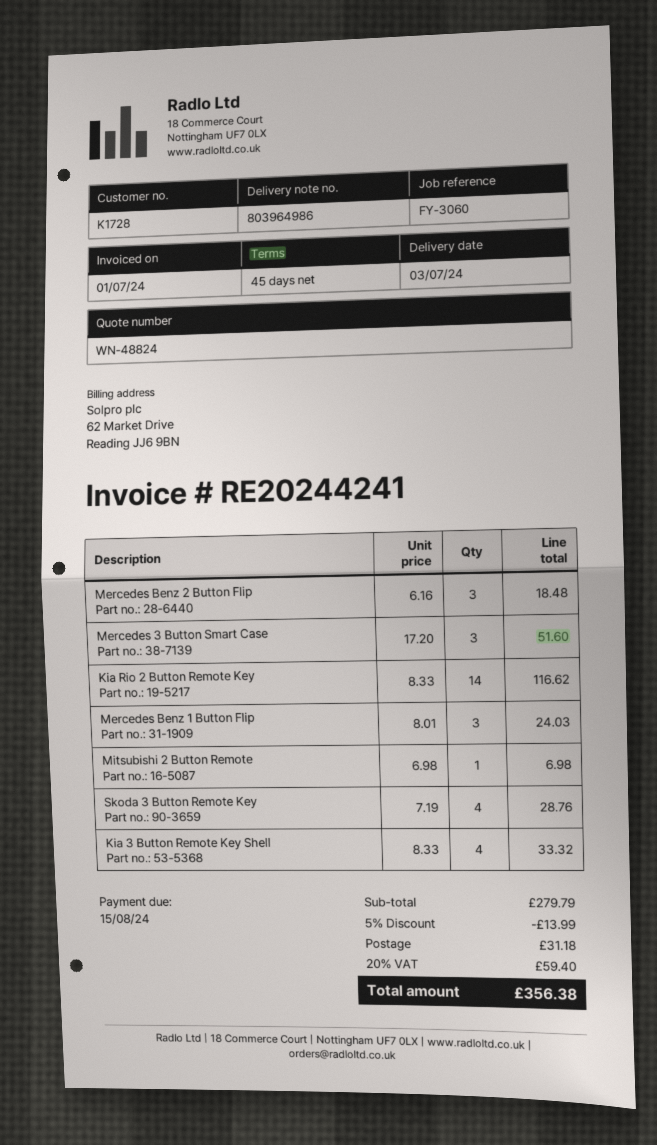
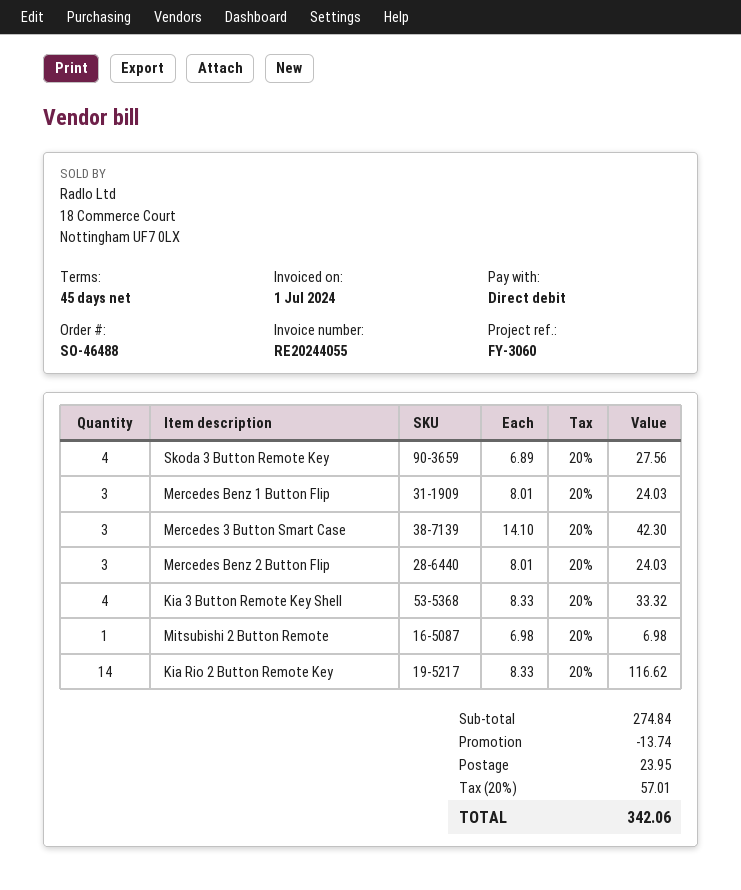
invoice number: RE20244241 -> RE20244055
Mercedes Benz 2 Button Flip: 3 x 6.16 = 18.48 -> 3 x 8.01 = 24.03
Mercedes 3 Button Smart Case: 3 x 17.20 = 51.60 -> 3 x 14.10 = 42.30
Skoda 3 Button Remote Key: 4 x 7.19 = 28.76 -> 4 x 6.89 = 27.56
subtotal: 279.79 -> 274.84
discount: 13.99 -> 13.74
shipping: 31.18 -> 23.95
tax: 20% = 59.40 -> 20% = 57.01
total: 356.38 -> 342.06

